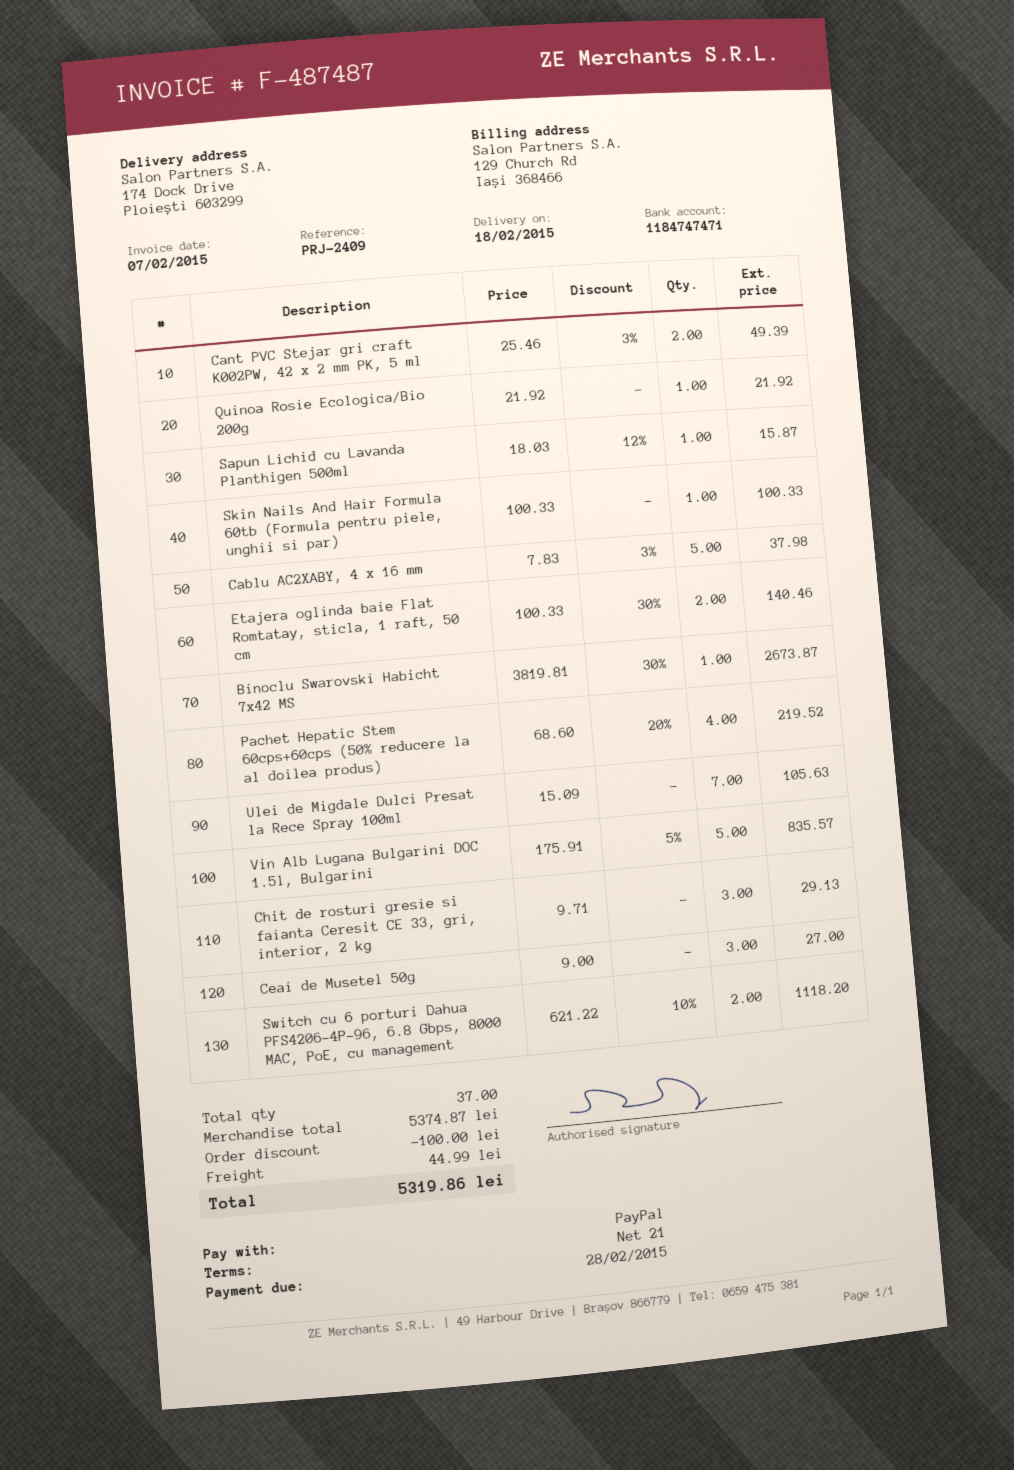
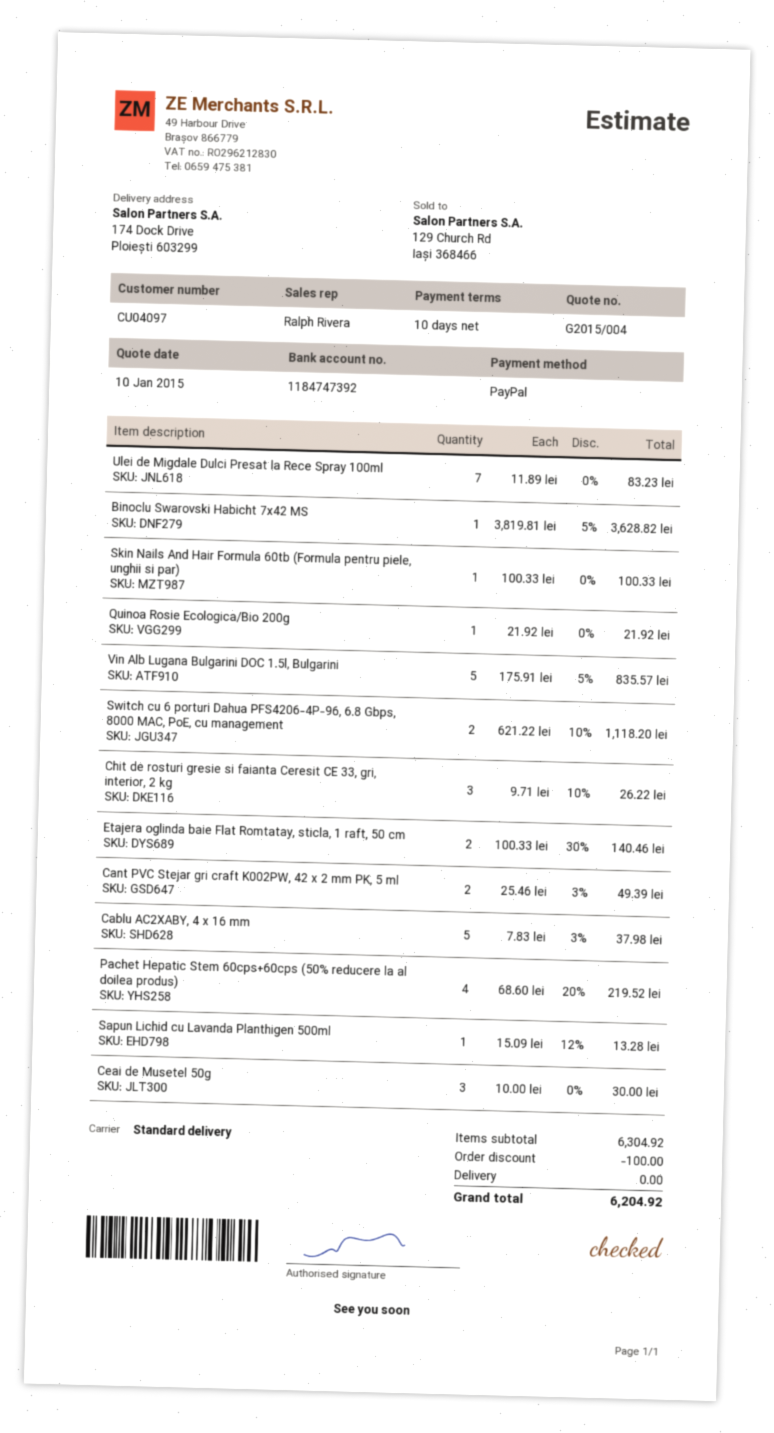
payment terms: 21 days -> 10 days
bank account: 1184747471 -> 1184747392
Sapun Lichid cu Lavanda Planthigen 500ml: 1 x 18.03 - 12% = 15.87 -> 1 x 15.09 - 12% = 13.28
Binoclu Swarovski Habicht 7x42 MS: 1 x 3819.81 - 30% = 2673.87 -> 1 x 3819.81 - 5% = 3628.82
Ulei de Migdale Dulci Presat la Rece Spray 100ml: 7 x 15.09 = 105.63 -> 7 x 11.89 = 83.23
Chit de rosturi gresie si faianta Ceresit CE 33, gri, interior, 2 kg: 3 x 9.71 = 29.13 -> 3 x 9.71 - 10% = 26.22
Ceai de Musetel 50g: 3 x 9.00 = 27.00 -> 3 x 10.00 = 30.00
subtotal: 5374.87 -> 6304.92
shipping: 44.99 -> 0.00
total: 5319.86 -> 6204.92

